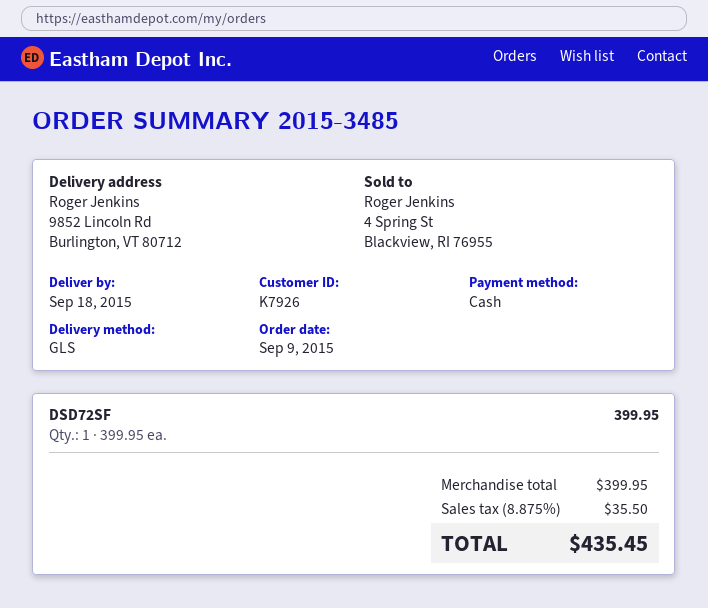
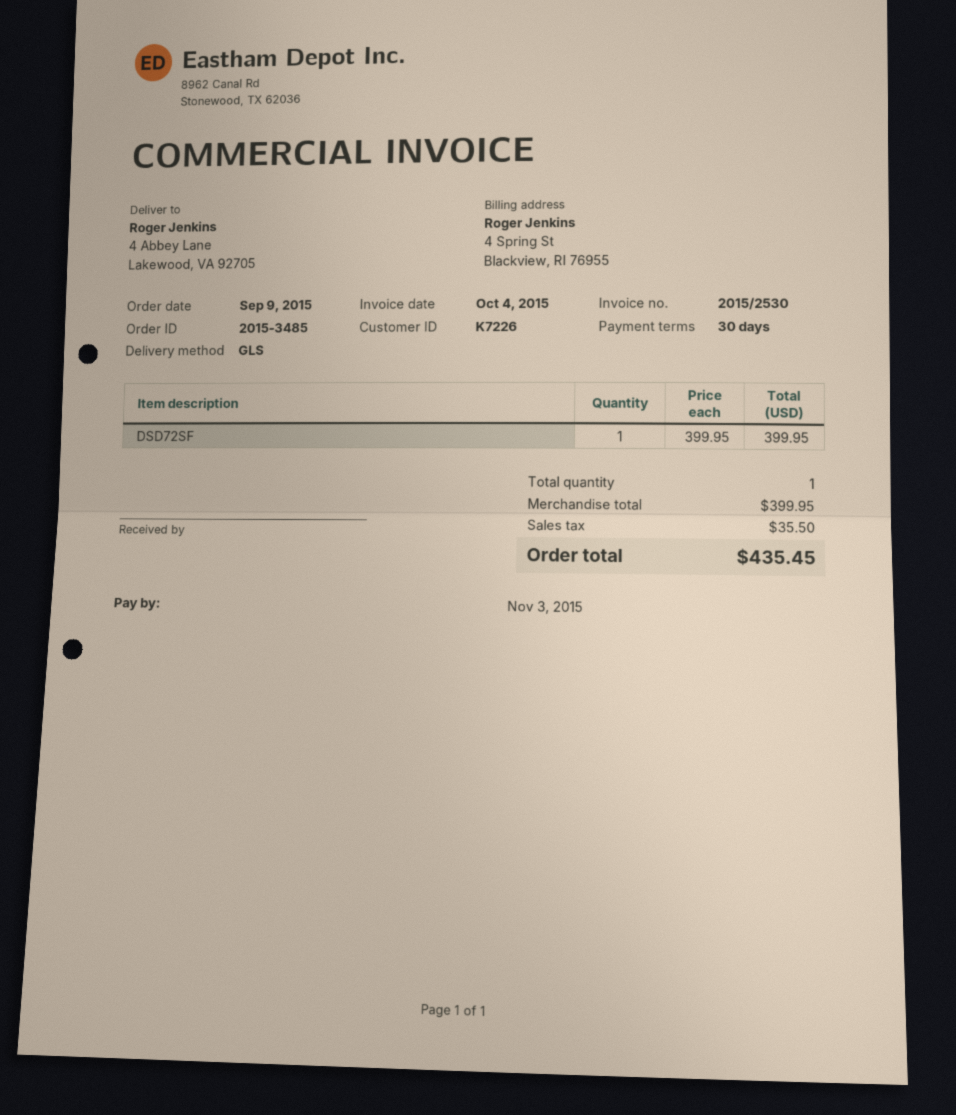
customer number: K7926 -> K7226
ship to: 9852 Lincoln Rd, Burlington, VT 80712 -> 4 Abbey Lane, Lakewood, VA 92705

